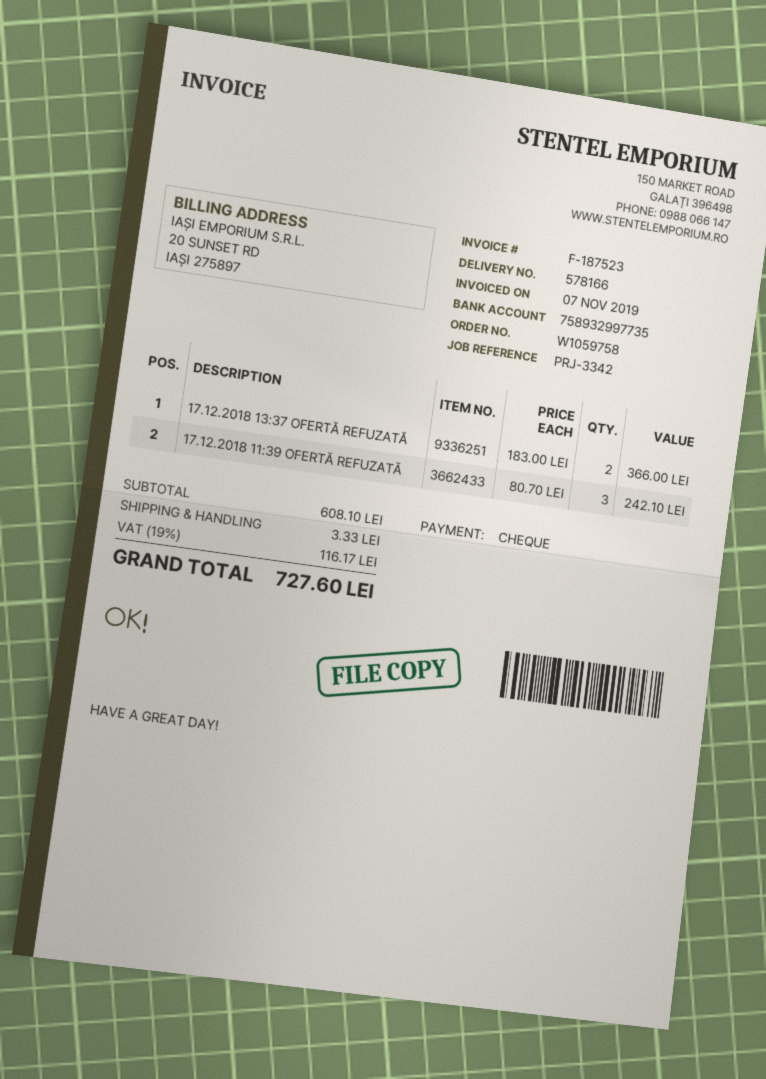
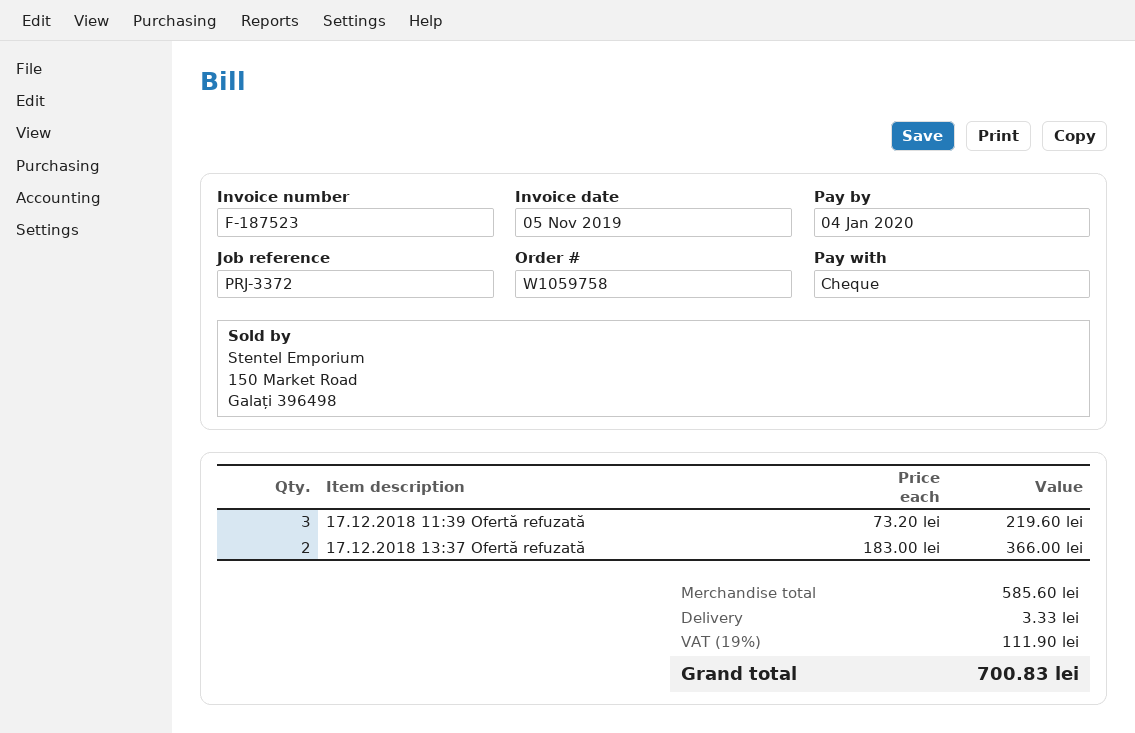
invoice date: 2019-11-07 -> 2019-11-05
reference: PRJ-3342 -> PRJ-3372
17.12.2018 11:39 OFERTĂ REFUZATĂ: 3 x 80.70 = 242.10 -> 3 x 73.20 = 219.60
subtotal: 608.10 -> 585.60
tax: 19% = 116.17 -> 19% = 111.90
total: 727.60 -> 700.83

